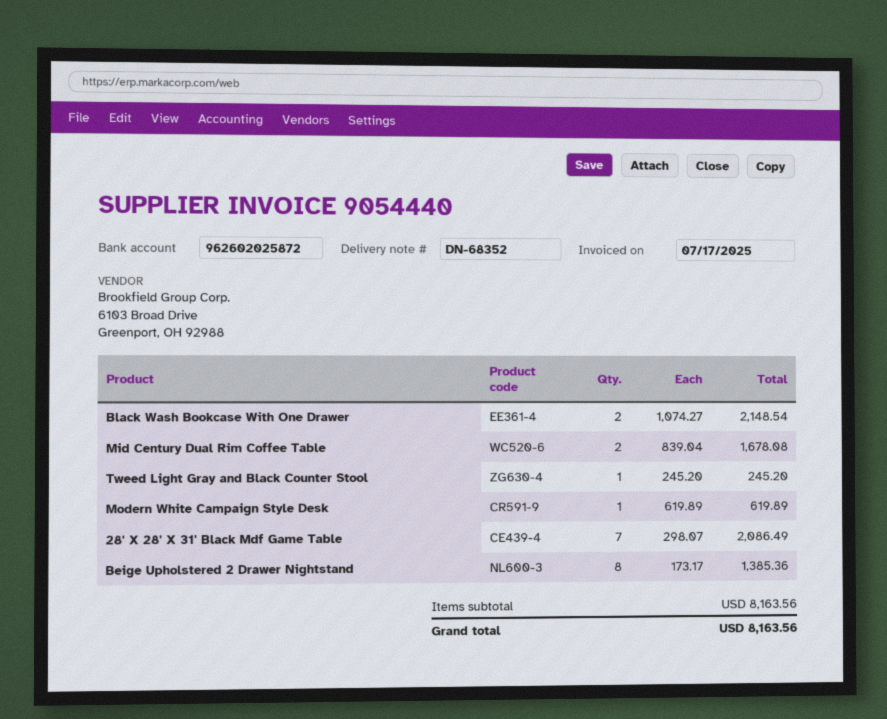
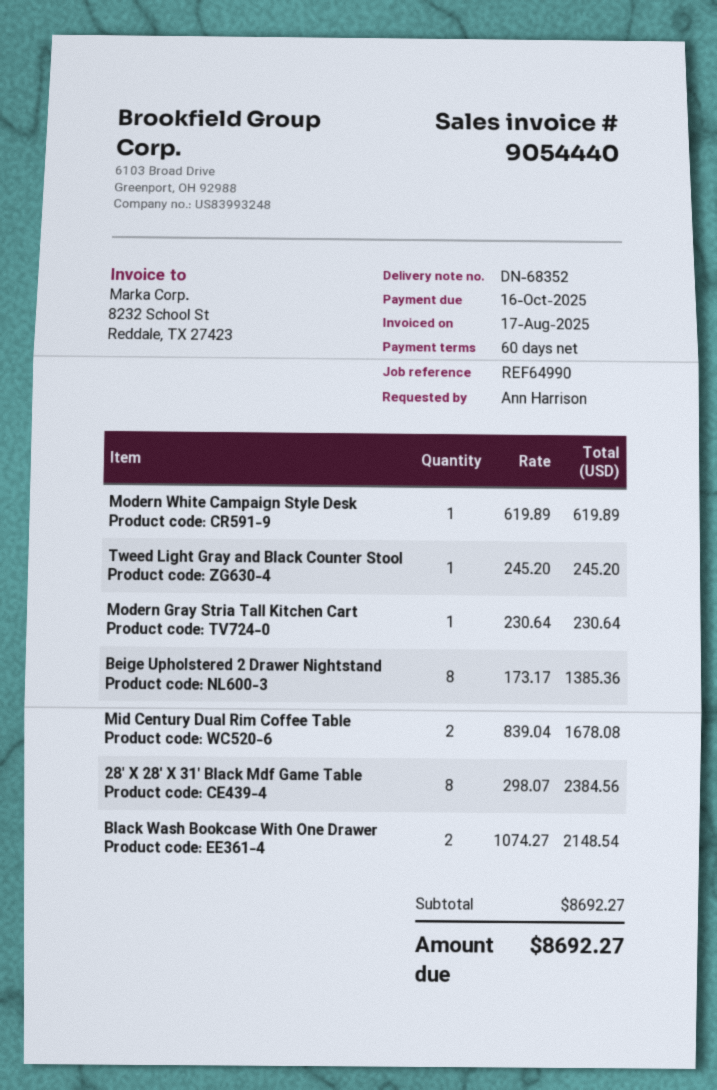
invoice date: 2025-07-17 -> 2025-08-17
28' X 28' X 31' Black Mdf Game Table: 7 x 298.07 = 2086.49 -> 8 x 298.07 = 2384.56
Modern Gray Stria Tall Kitchen Cart: none -> 1 x 230.64 = 230.64
subtotal: 8163.56 -> 8692.27
total: 8163.56 -> 8692.27

